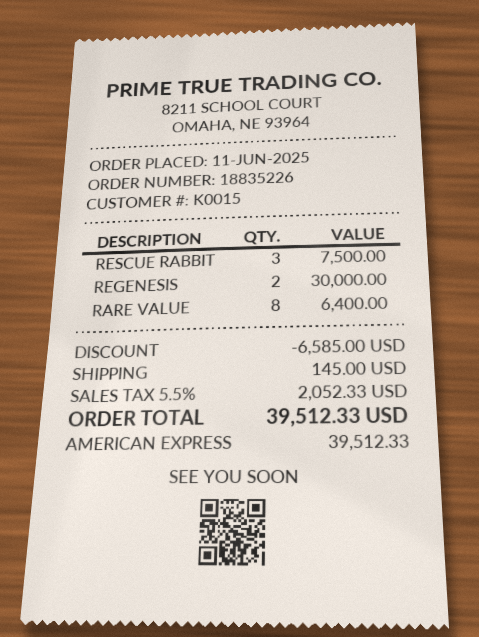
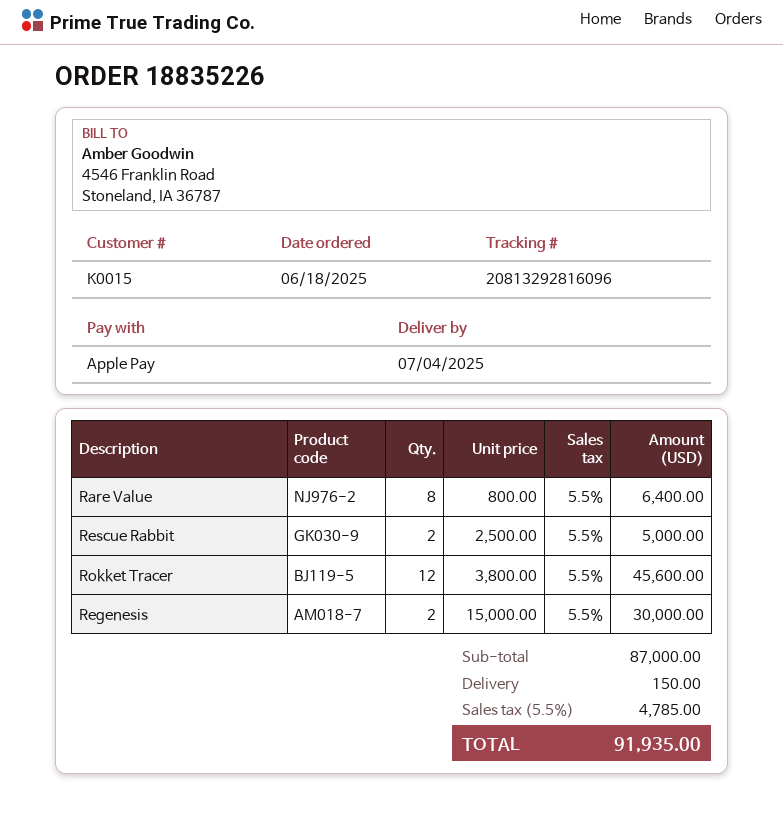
order date: 2025-06-11 -> 2025-06-18
payment method: American Express -> Apple Pay
RESCUE RABBIT: 3 for 7500.00 -> 2 for 5000.00
Rokket Tracer: none -> 12 for 45600.00
discount: 6585.00 -> none
shipping: 145.00 -> 150.00
tax: 5.5% = 2052.33 -> 5.5% = 4785.00
total: 39512.33 -> 91935.00

